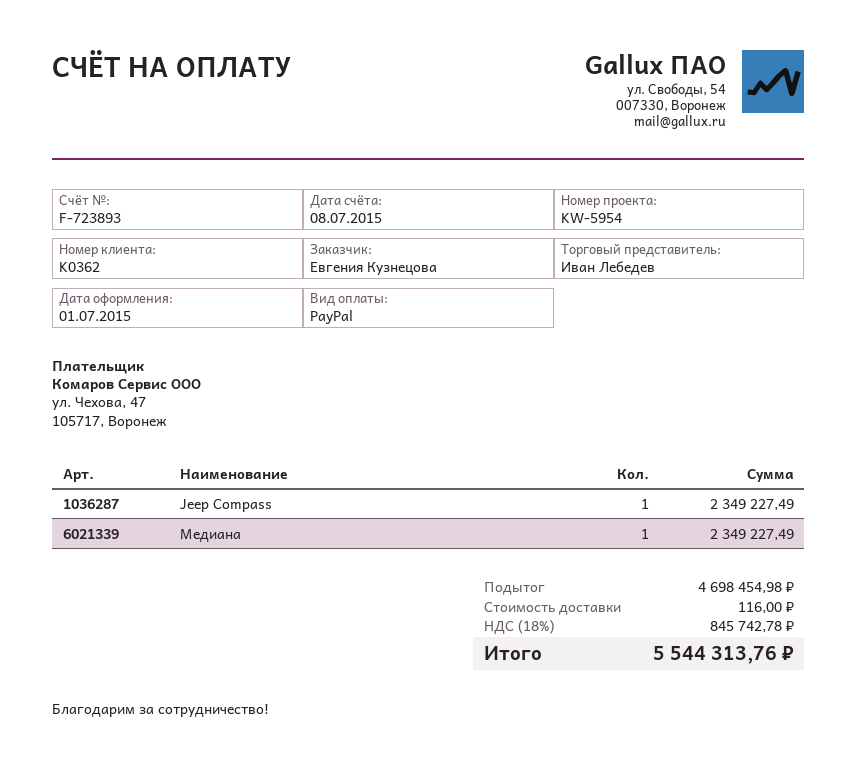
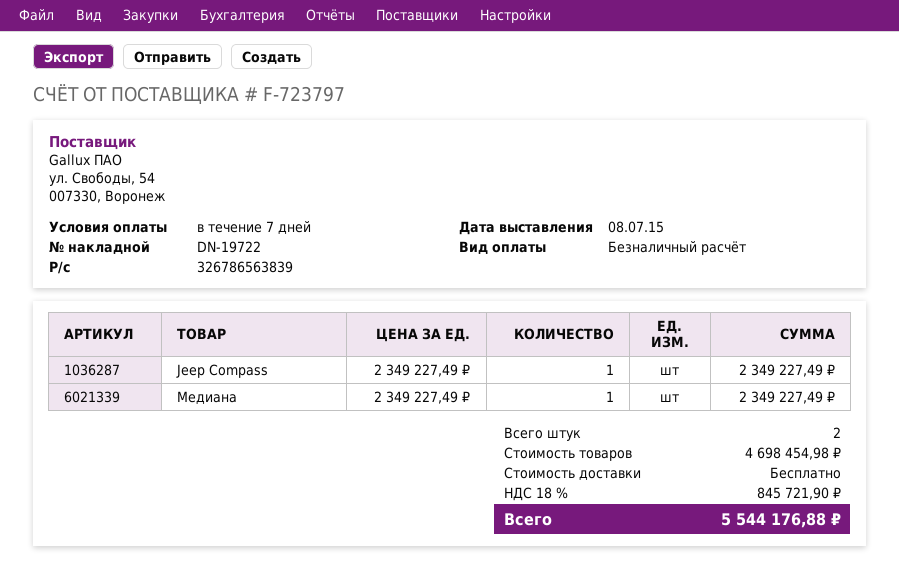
invoice number: F-723893 -> F-723797
payment method: PayPal -> bank transfer
shipping: 116.00 -> 0.00
tax: 18% = 845742.78 -> 18% = 845721.90
total: 5544313.76 -> 5544176.88

